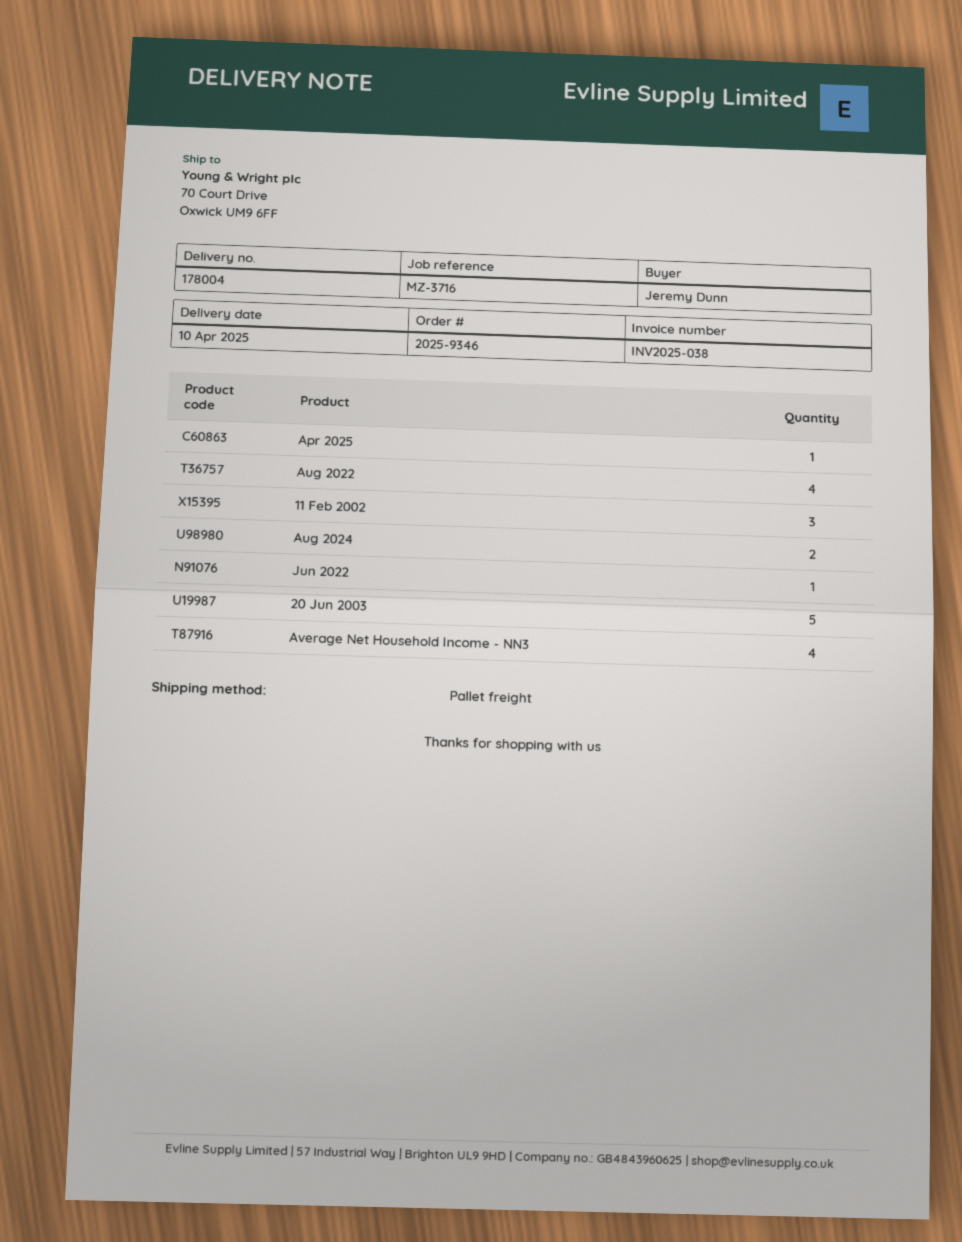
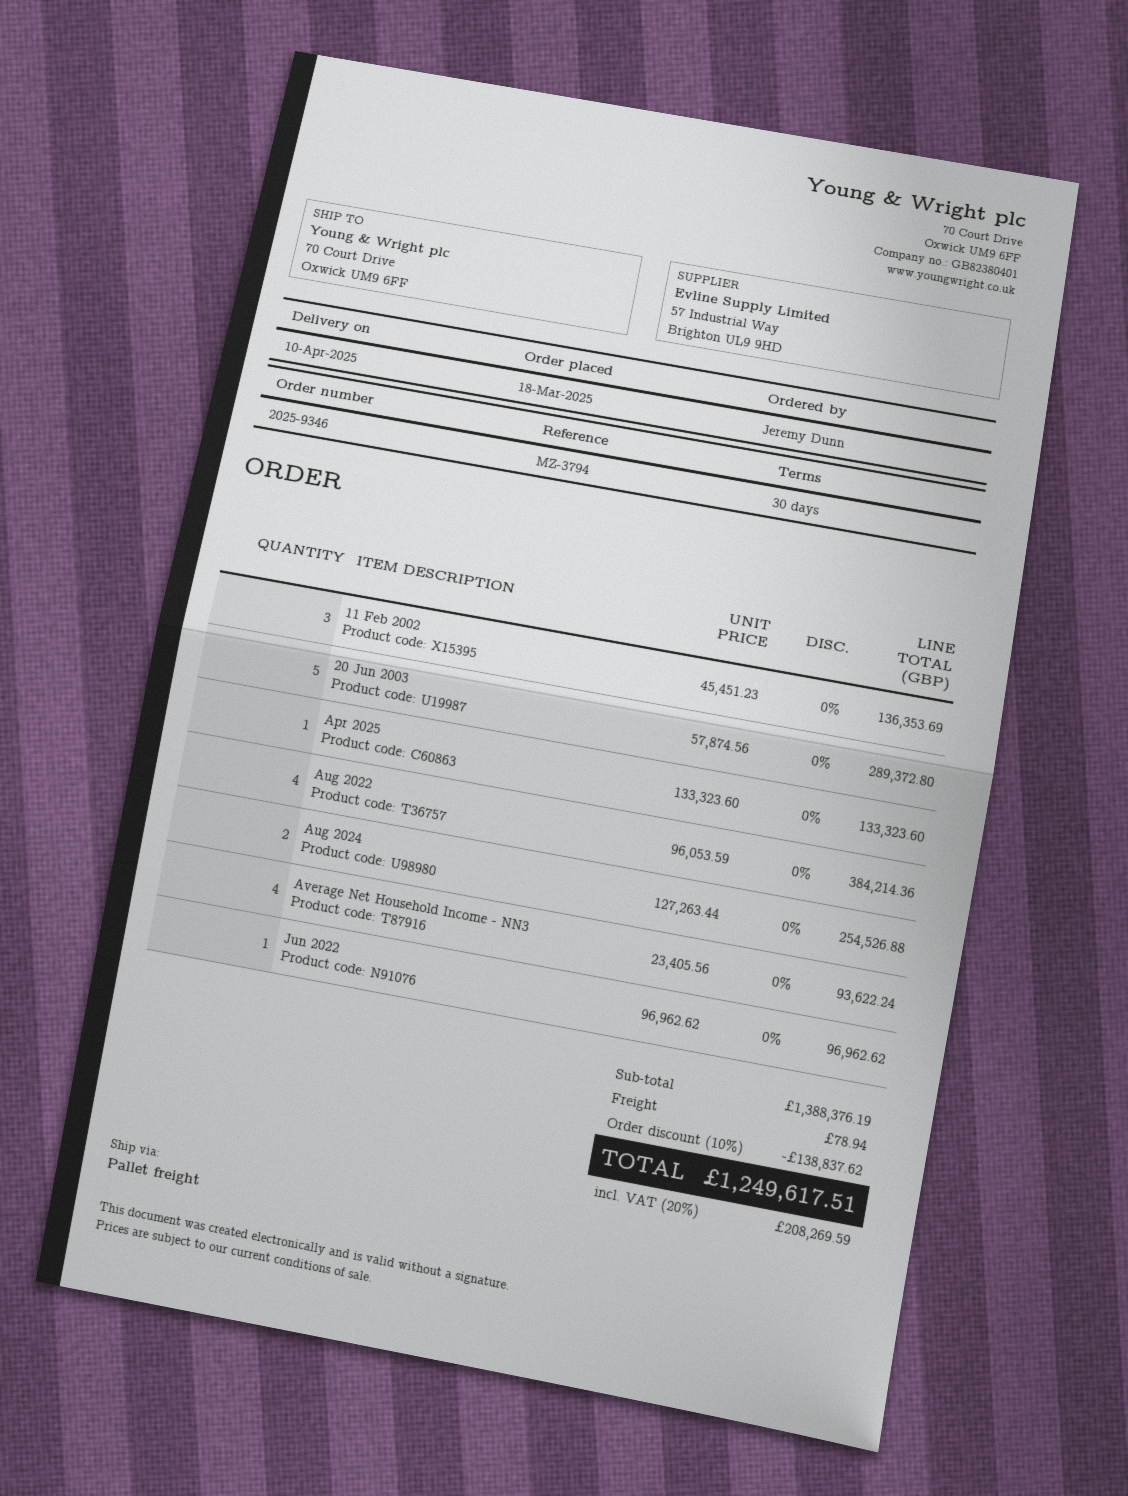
reference: MZ-3716 -> MZ-3794

